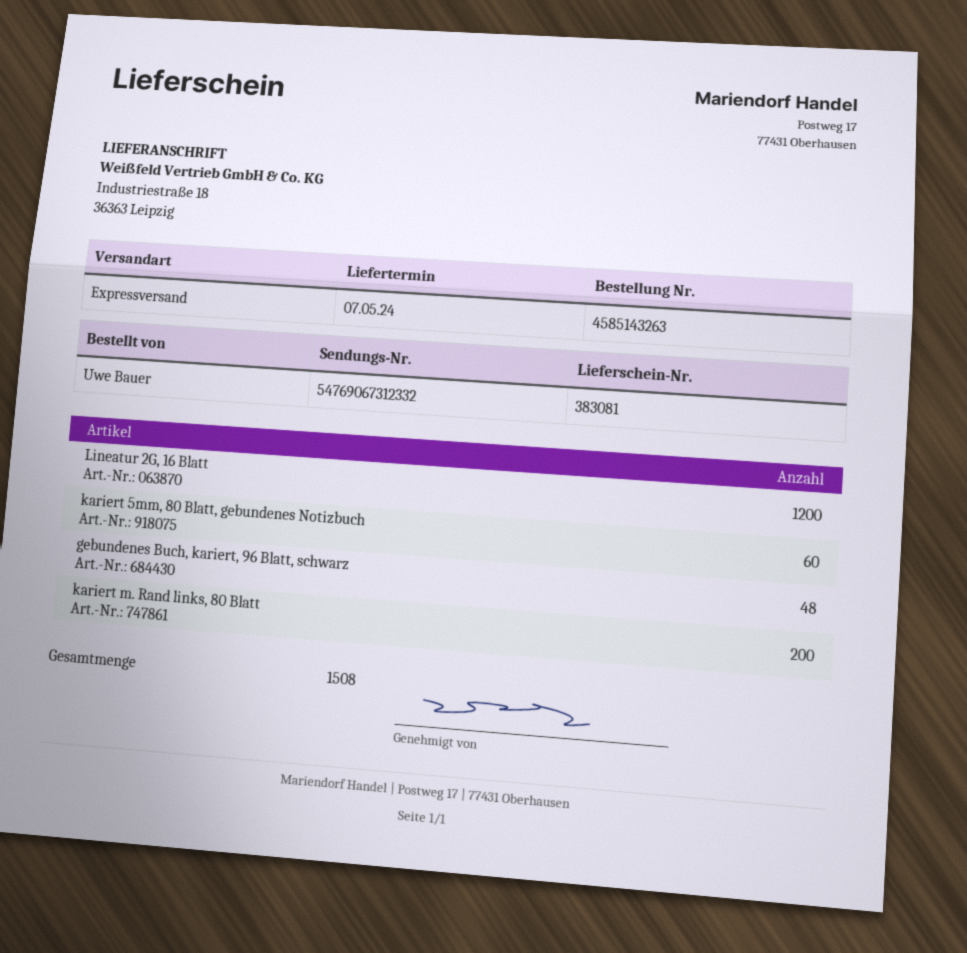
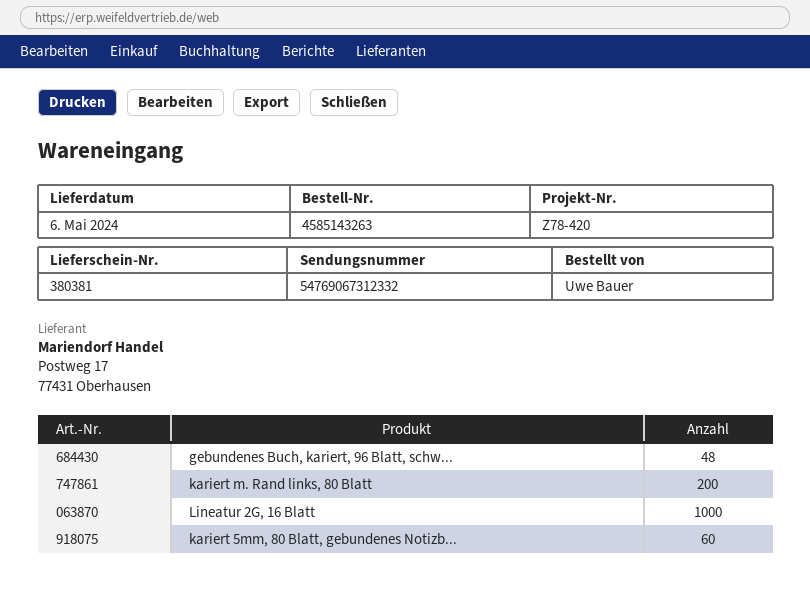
delivery note number: 383081 -> 380381
delivery date: 2024-05-07 -> 2024-05-06
Lineatur 2G, 16 Blatt: 1200 -> 1000

